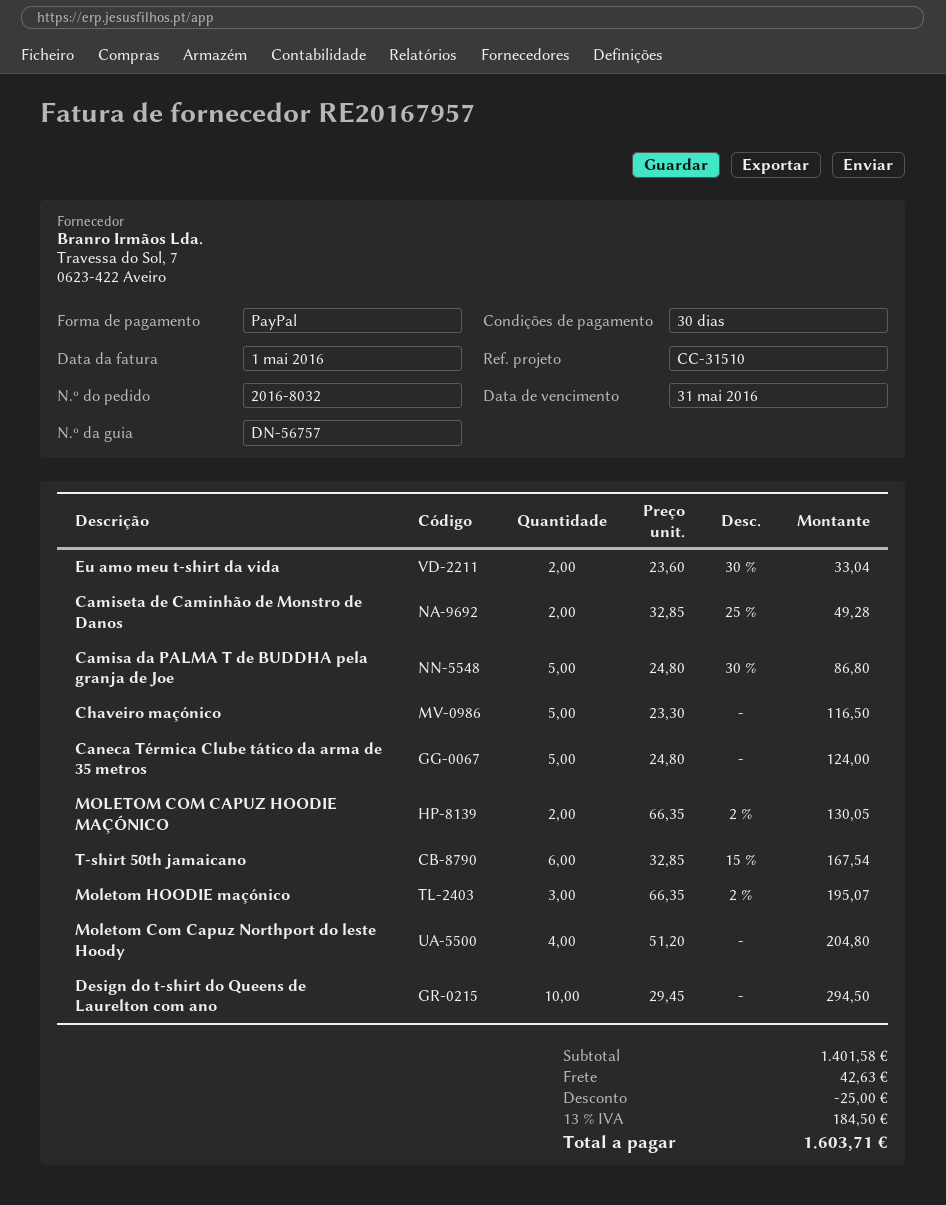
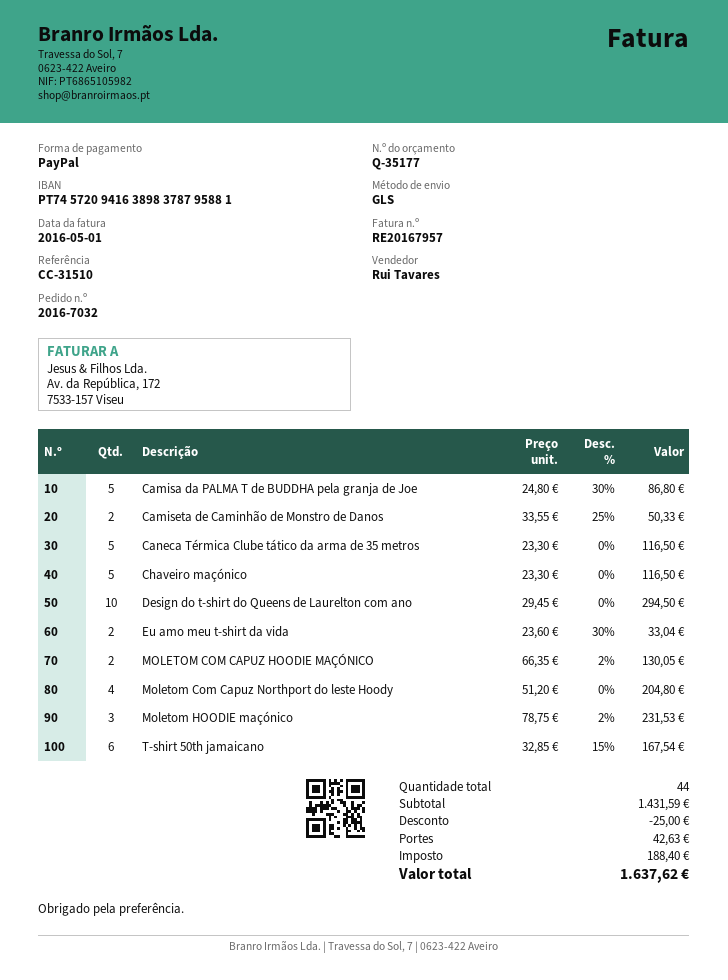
order number: 2016-8032 -> 2016-7032
Camiseta de Caminhão de Monstro de Danos: 2 x 32.85 - 25% = 49.28 -> 2 x 33.55 - 25% = 50.33
Caneca Térmica Clube tático da arma de 35 metros: 5 x 24.80 = 124.00 -> 5 x 23.30 = 116.50
Moletom HOODIE maçónico: 3 x 66.35 - 2% = 195.07 -> 3 x 78.75 - 2% = 231.53
subtotal: 1401.58 -> 1431.59
tax: 184.50 -> 188.40
total: 1603.71 -> 1637.62

